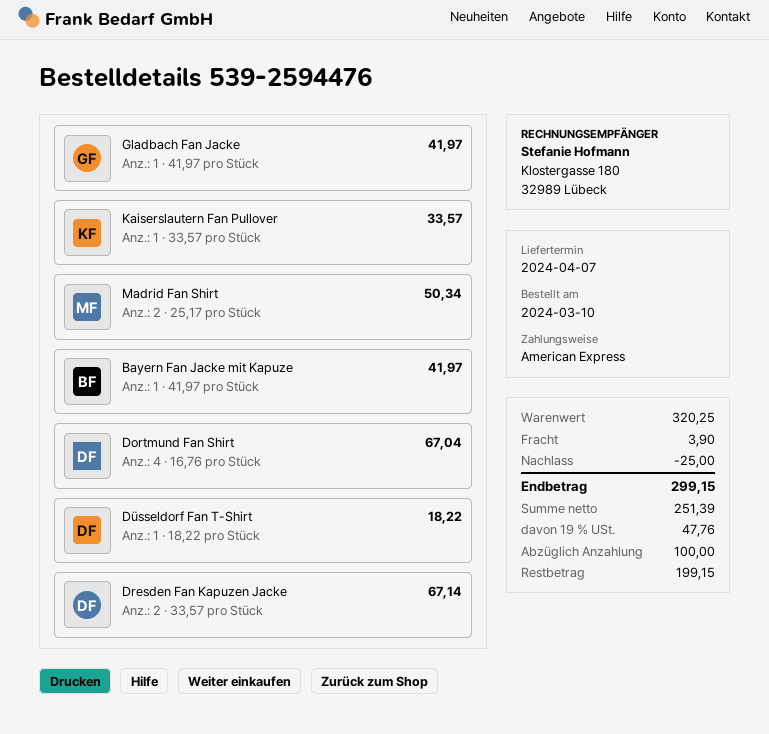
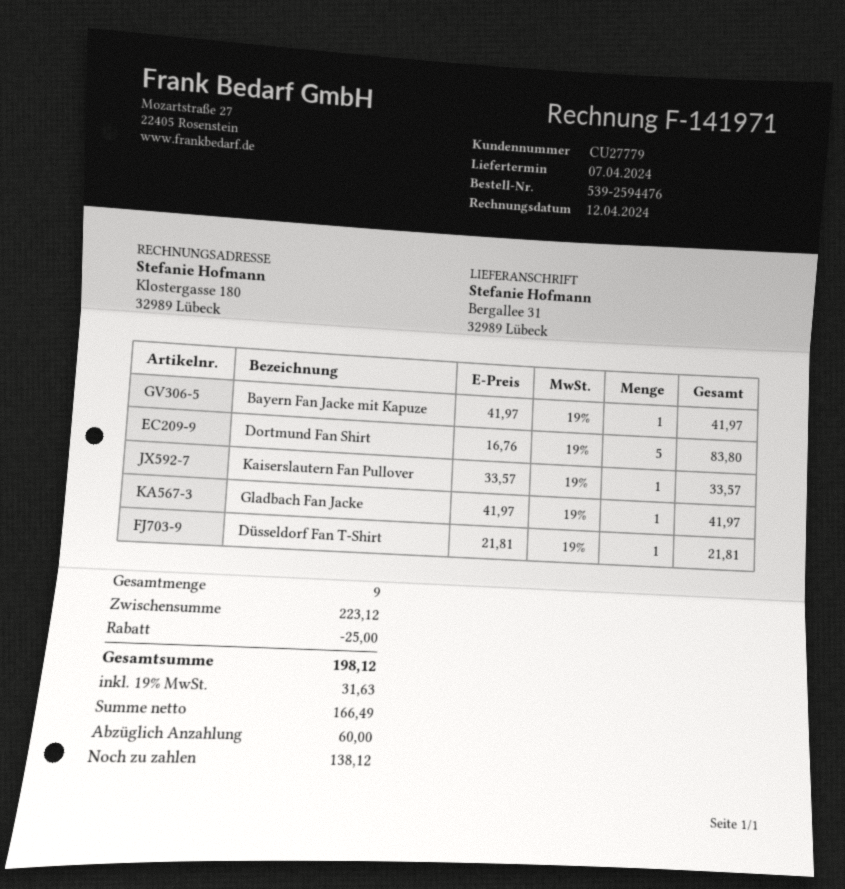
Madrid Fan Shirt: 2 x 25.17 = 50.34 -> none
Dortmund Fan Shirt: 4 x 16.76 = 67.04 -> 5 x 16.76 = 83.80
Düsseldorf Fan T-Shirt: 1 x 18.22 = 18.22 -> 1 x 21.81 = 21.81
Dresden Fan Kapuzen Jacke: 2 x 33.57 = 67.14 -> none
subtotal: 320.25 -> 223.12
shipping: 3.90 -> none
net: 251.39 -> 166.49
tax: 19% = 47.76 -> 19% = 31.63
total: 299.15 -> 198.12
deposit: 100.00 -> 60.00
balance: 199.15 -> 138.12

